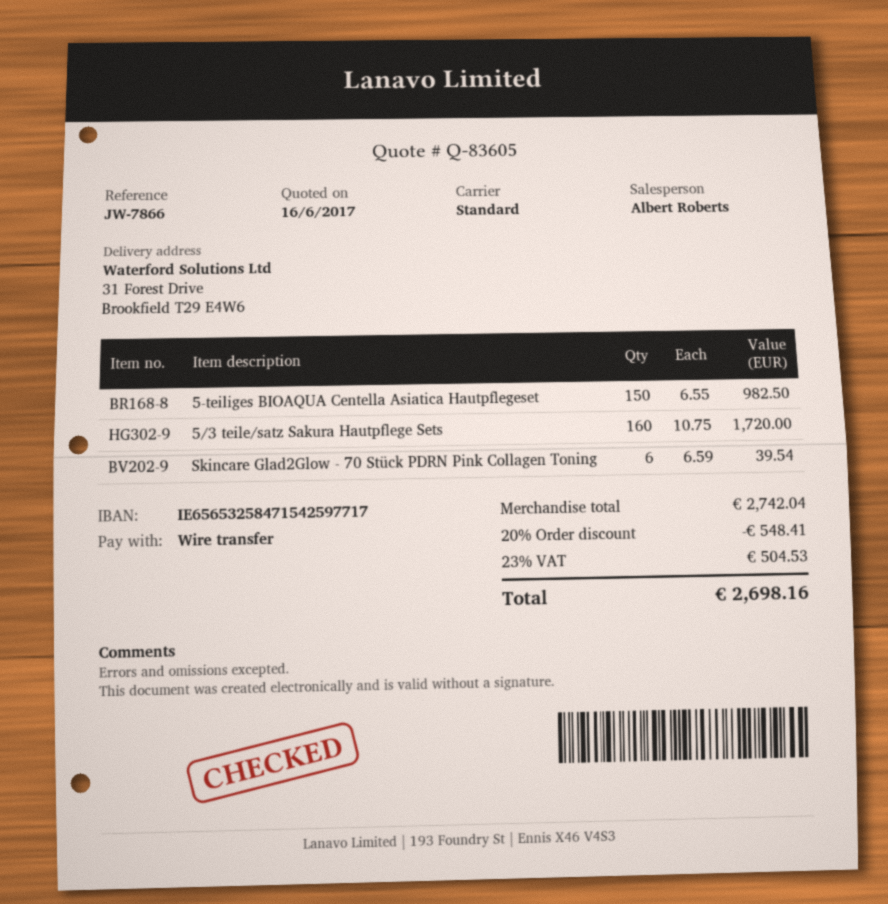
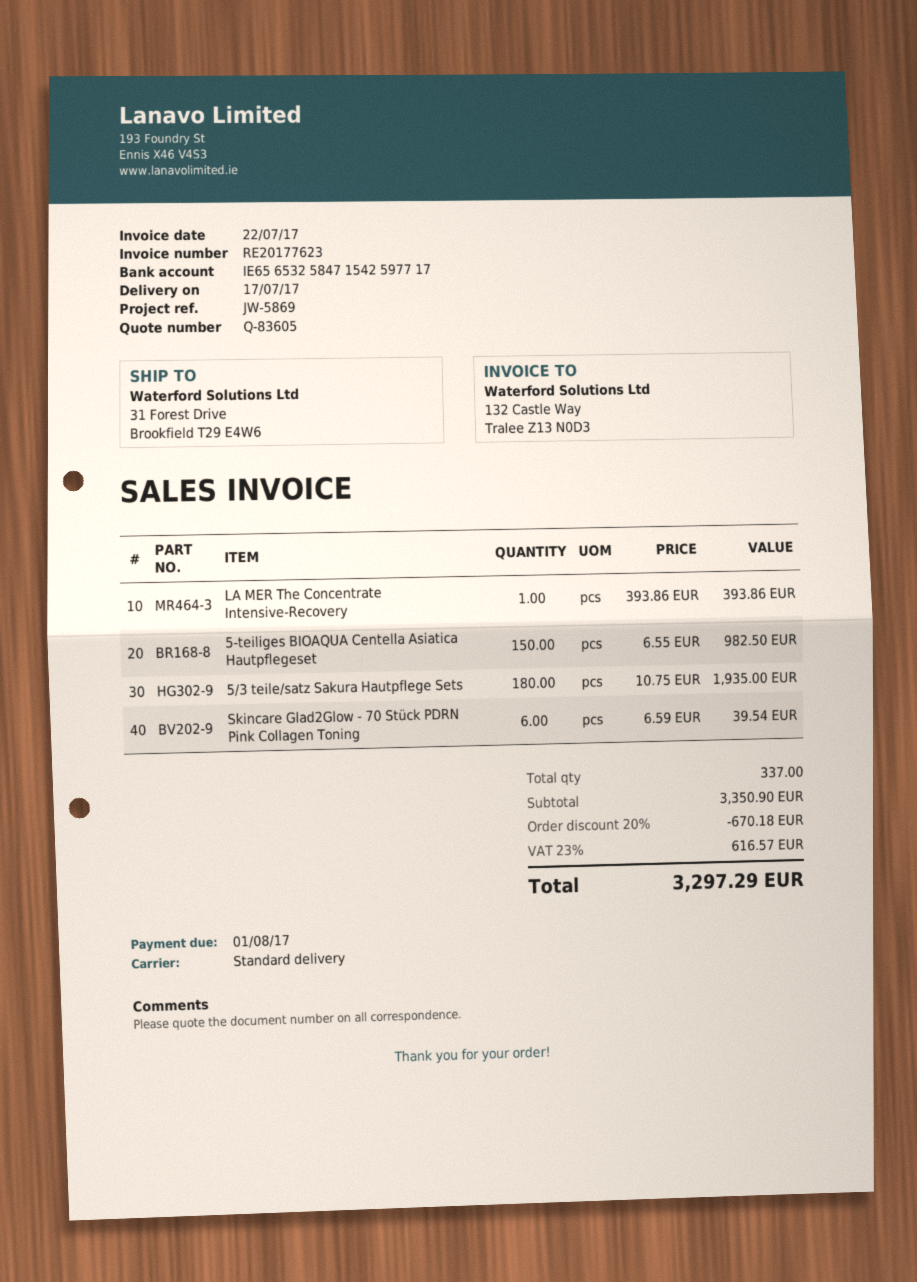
reference: JW-7866 -> JW-5869
5/3 teile/satz Sakura Hautpflege Sets: 160 x 10.75 = 1720.00 -> 180 x 10.75 = 1935.00
LA MER The Concentrate Intensive-Recovery: none -> 1 x 393.86 = 393.86
subtotal: 2742.04 -> 3350.90
discount: 20% = 548.41 -> 20% = 670.18
tax: 23% = 504.53 -> 23% = 616.57
total: 2698.16 -> 3297.29

